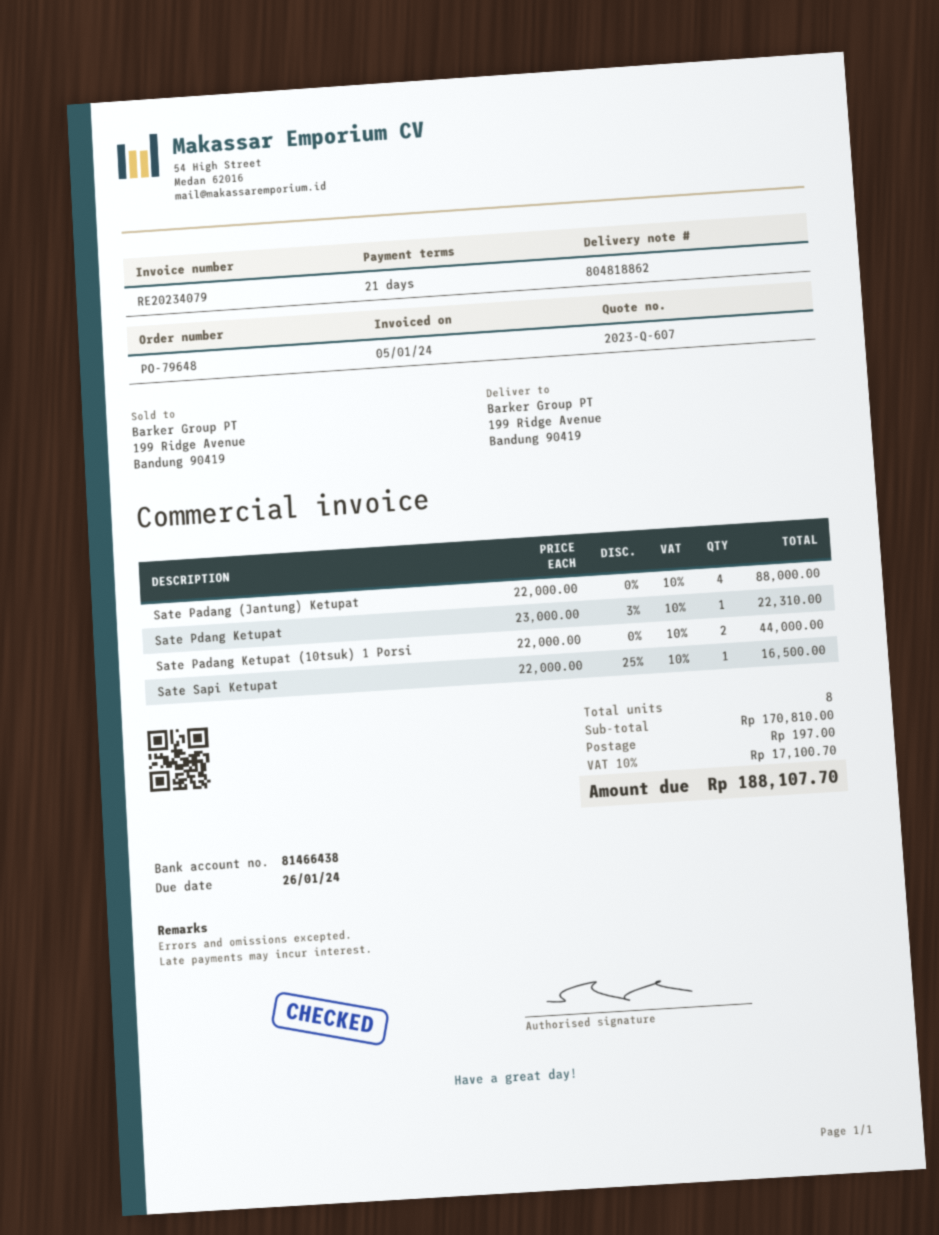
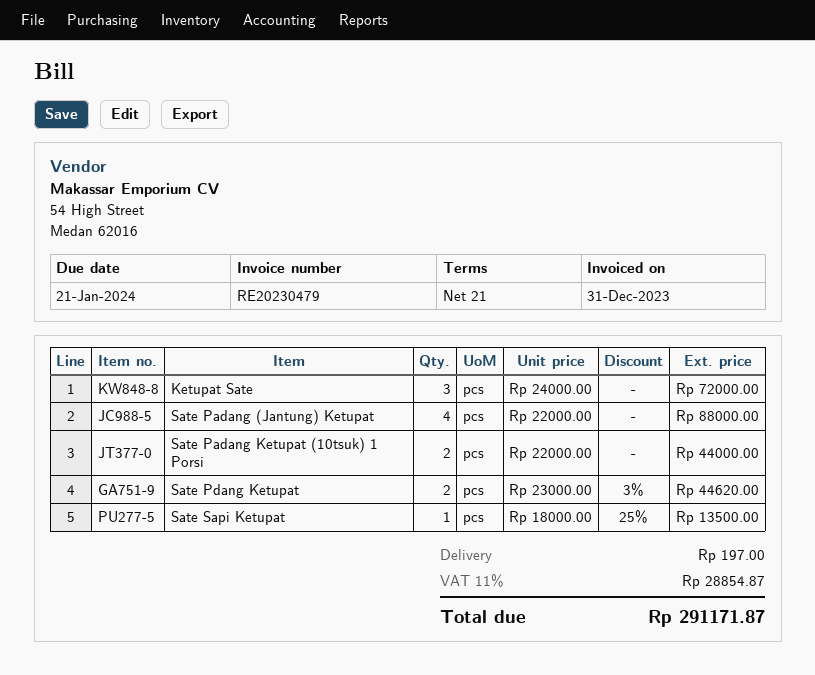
invoice number: RE20234079 -> RE20230479
invoice date: 2024-01-05 -> 2023-12-31
due date: 2024-01-26 -> 2024-01-21
Sate Pdang Ketupat: 1 x 23000.00 - 3% = 22310.00 -> 2 x 23000.00 - 3% = 44620.00
Sate Sapi Ketupat: 1 x 22000.00 - 25% = 16500.00 -> 1 x 18000.00 - 25% = 13500.00
Ketupat Sate: none -> 3 x 24000.00 = 72000.00
tax: 10% = 17100.70 -> 11% = 28854.87
total: 188107.70 -> 291171.87

